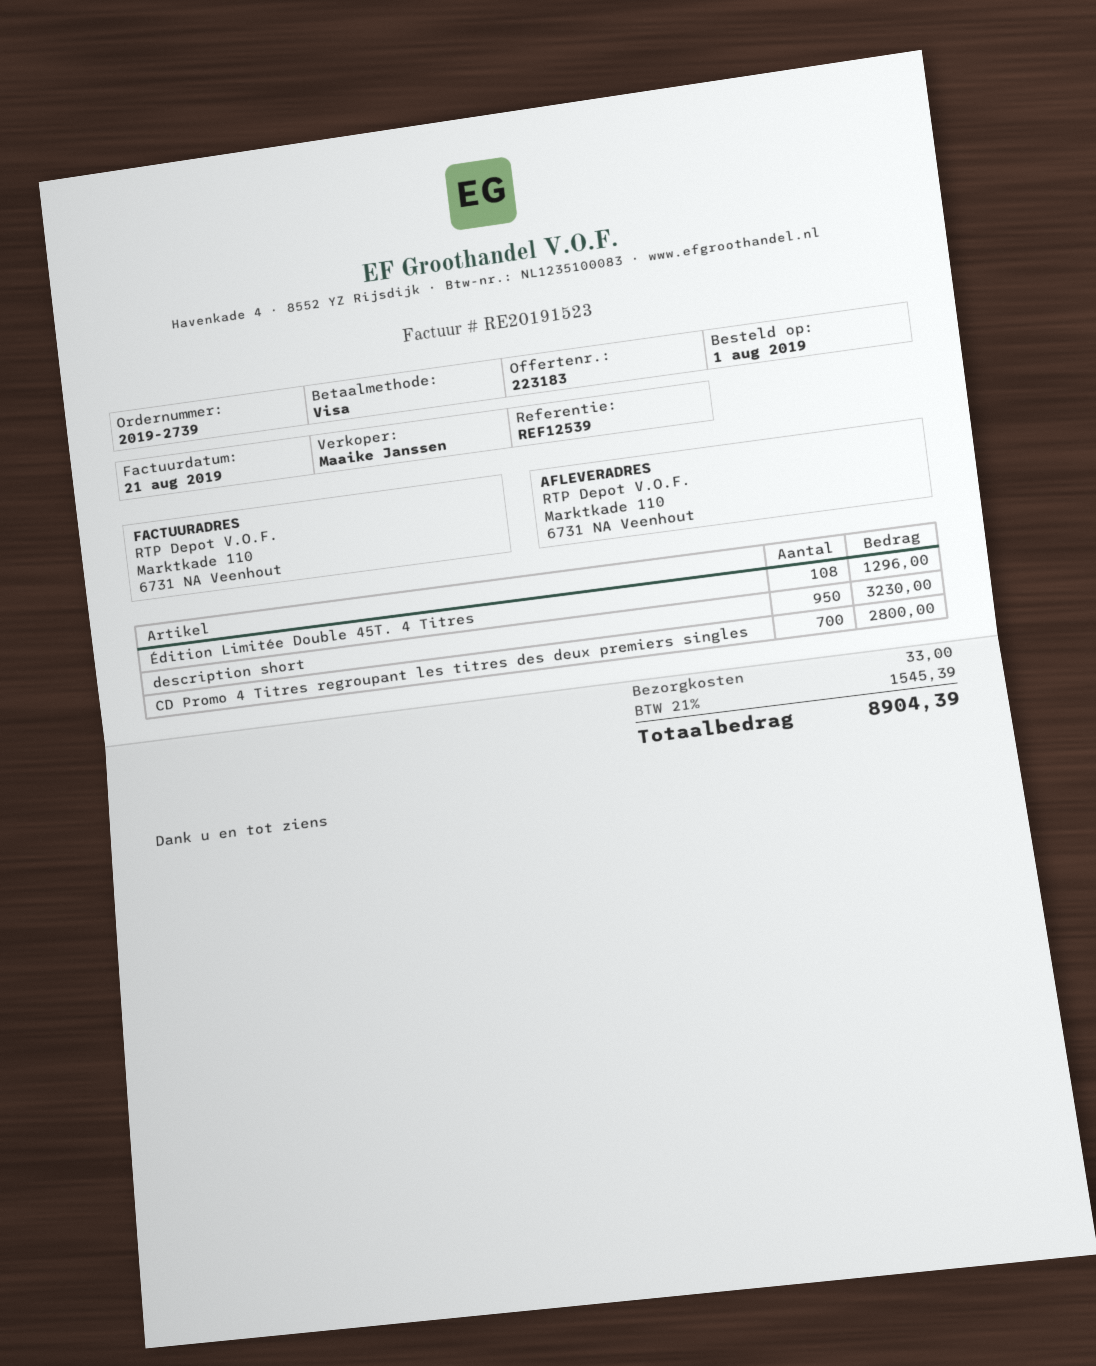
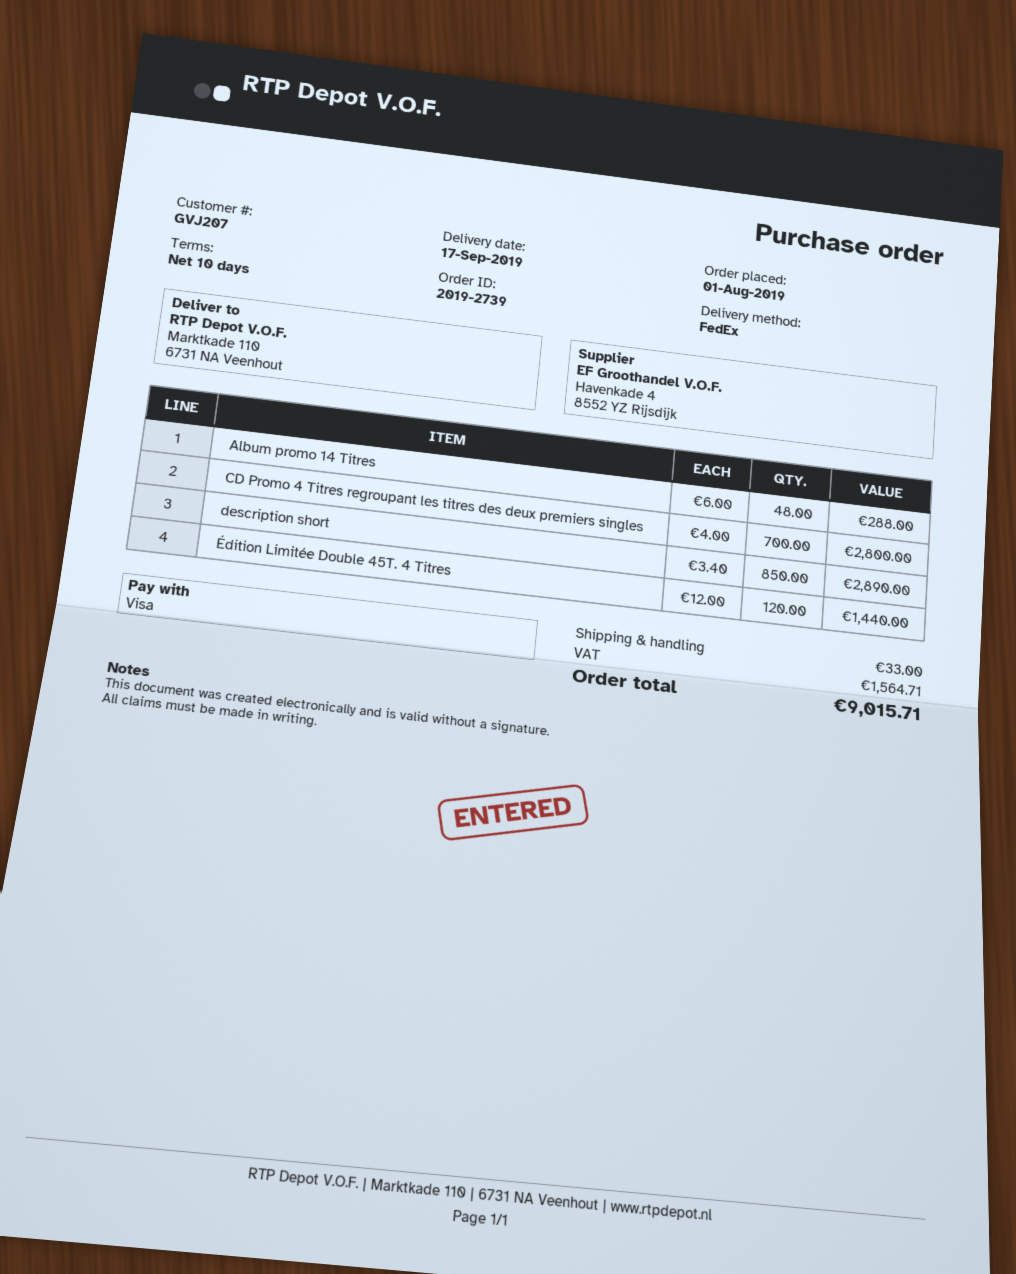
Édition Limitée Double 45T. 4 Titres: 108 for 1296.00 -> 120 for 1440.00
description short: 950 for 3230.00 -> 850 for 2890.00
Album promo 14 Titres: none -> 48 for 288.00
tax: 1545.39 -> 1564.71
total: 8904.39 -> 9015.71

